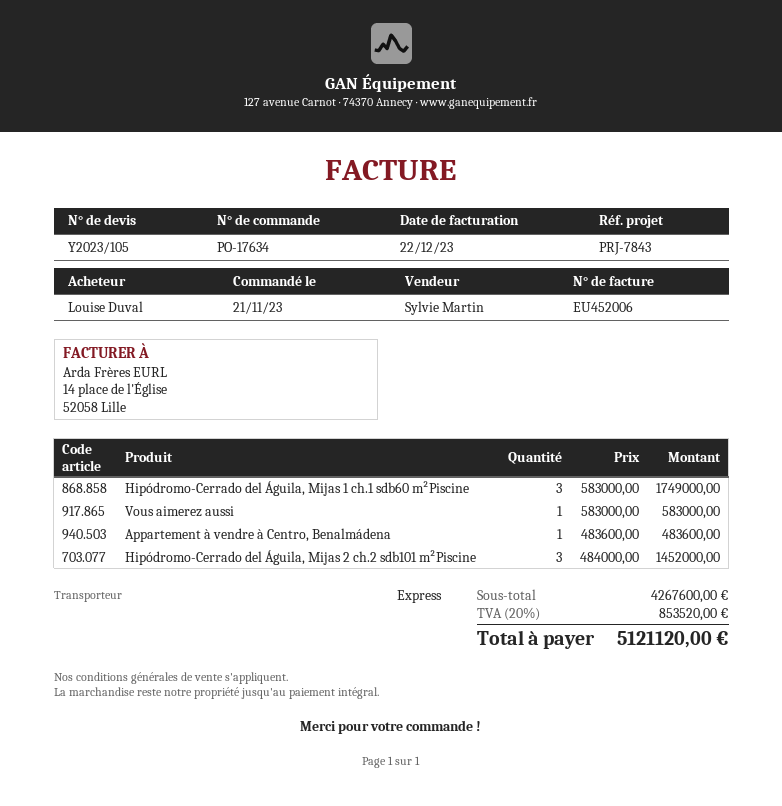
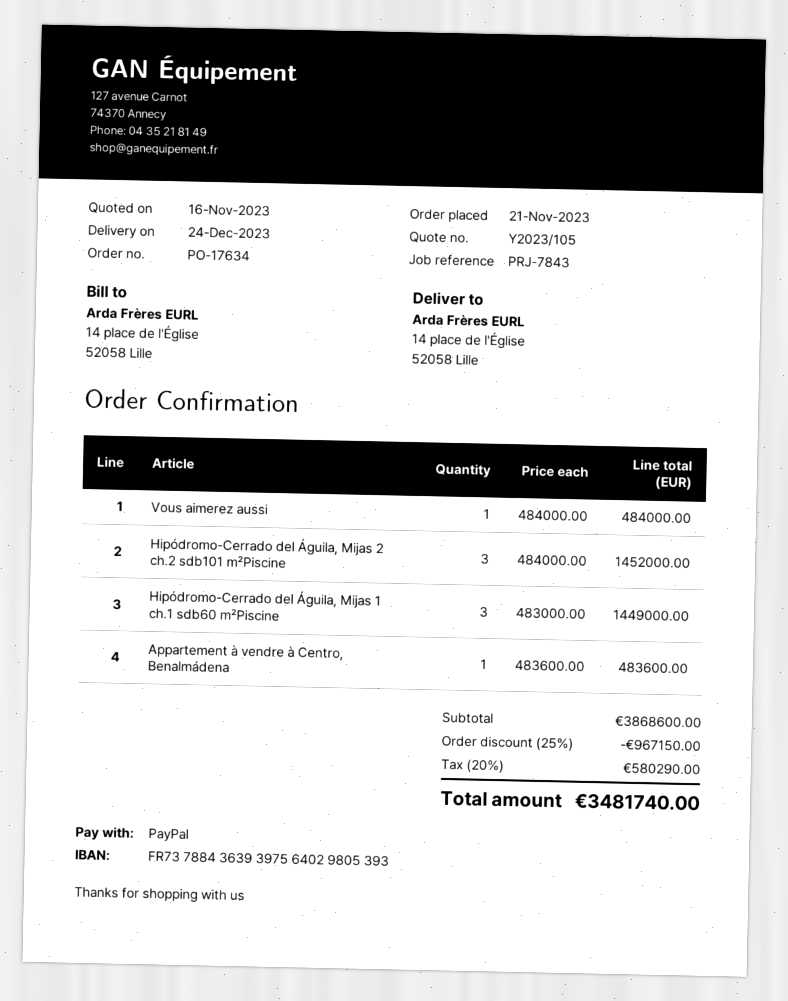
Hipódromo-Cerrado del Águila, Mijas 1 ch.1 sdb60 m²Piscine: 3 x 583000.00 = 1749000.00 -> 3 x 483000.00 = 1449000.00
Vous aimerez aussi: 1 x 583000.00 = 583000.00 -> 1 x 484000.00 = 484000.00
subtotal: 4267600.00 -> 3868600.00
discount: none -> 25% = 967150.00
tax: 20% = 853520.00 -> 20% = 580290.00
total: 5121120.00 -> 3481740.00

